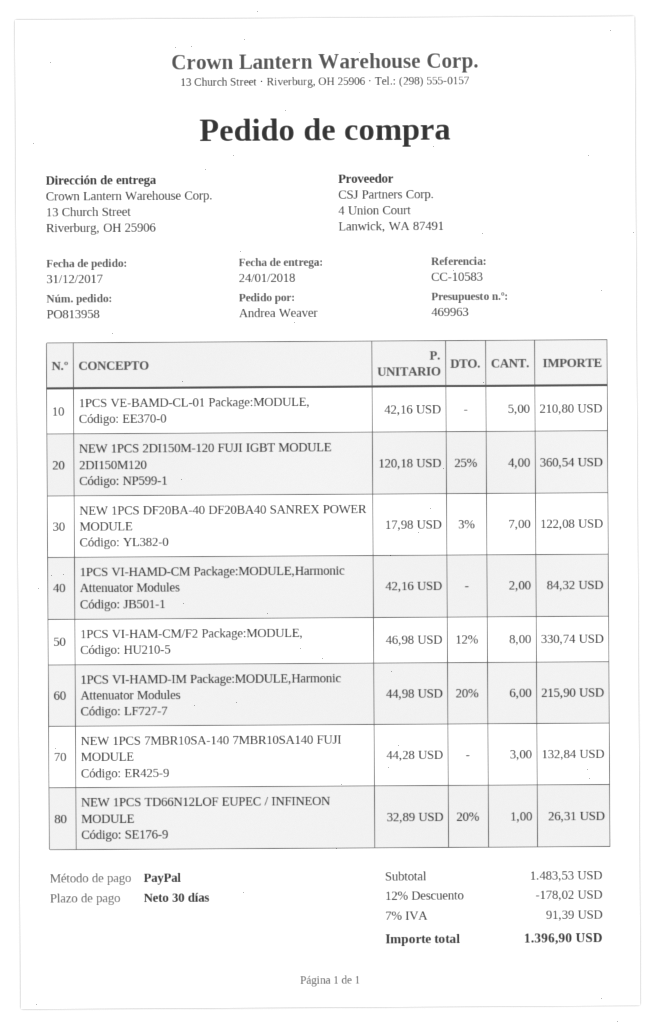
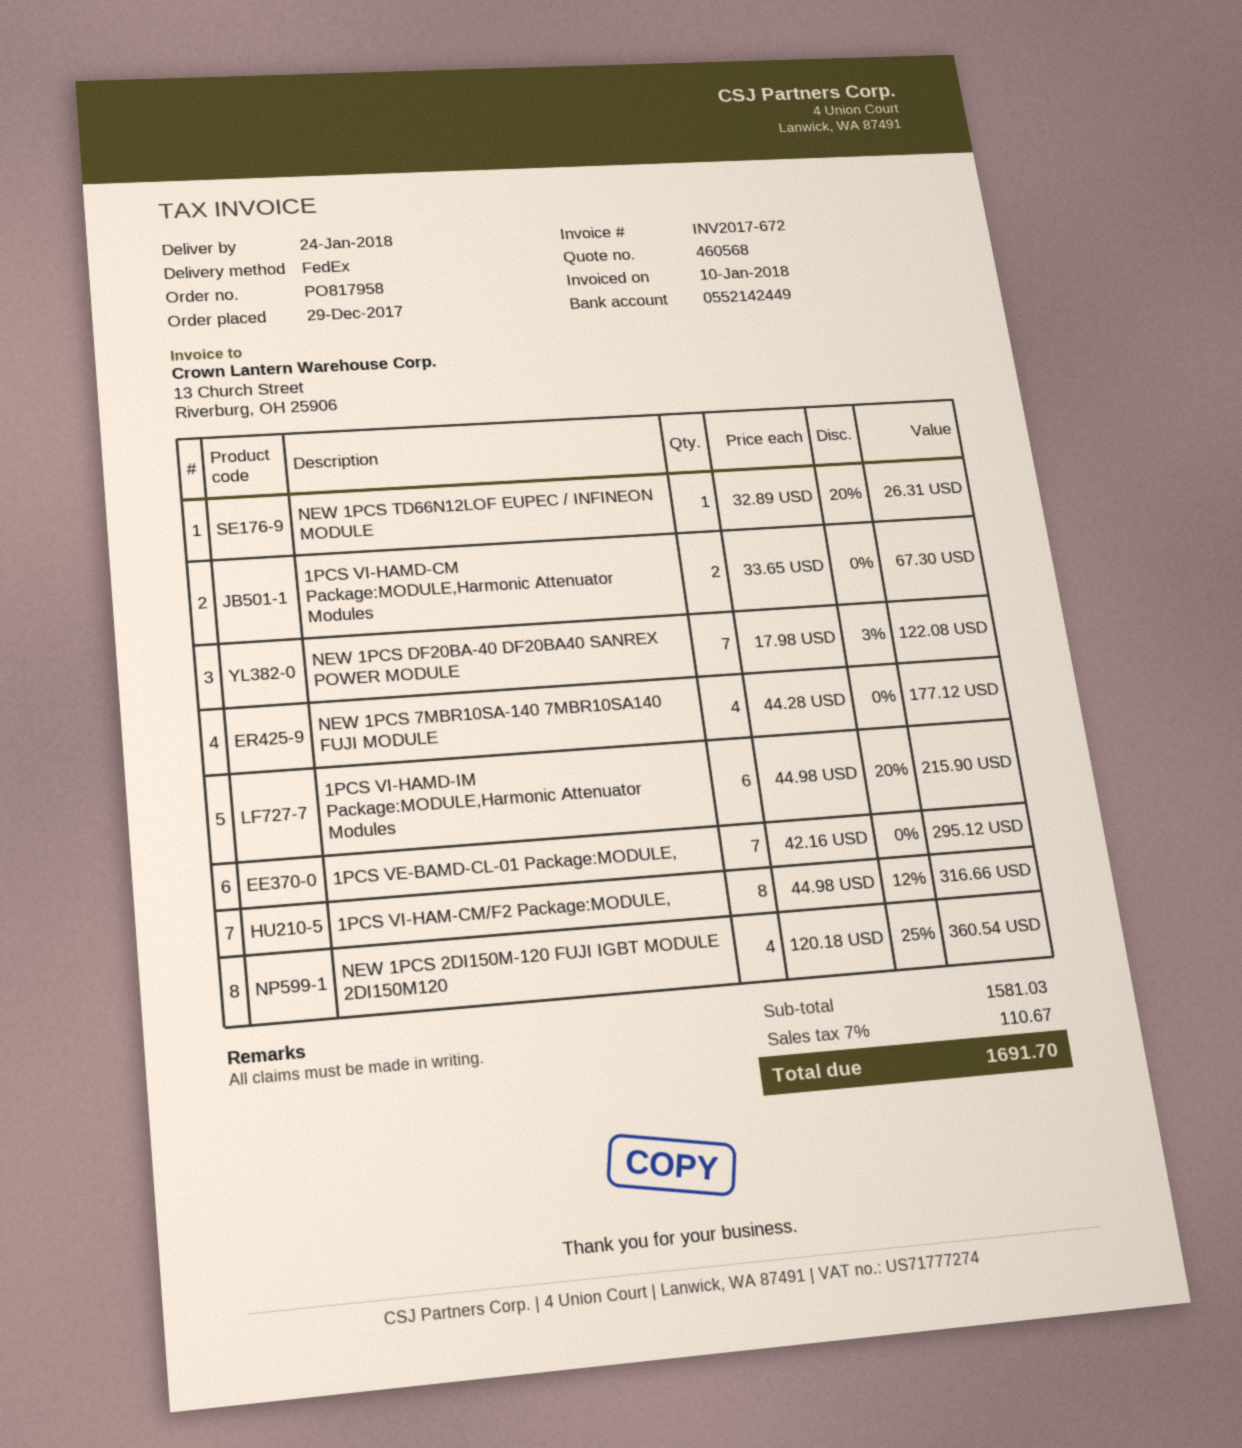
quote number: 469963 -> 460568
order number: PO813958 -> PO817958
order date: 2017-12-31 -> 2017-12-29
1PCS VE-BAMD-CL-01 Package:MODULE,: 5 x 42.16 = 210.80 -> 7 x 42.16 = 295.12
1PCS VI-HAMD-CM Package:MODULE,Harmonic Attenuator Modules: 2 x 42.16 = 84.32 -> 2 x 33.65 = 67.30
1PCS VI-HAM-CM/F2 Package:MODULE,: 8 x 46.98 - 12% = 330.74 -> 8 x 44.98 - 12% = 316.66
NEW 1PCS 7MBR10SA-140 7MBR10SA140 FUJI MODULE: 3 x 44.28 = 132.84 -> 4 x 44.28 = 177.12
subtotal: 1483.53 -> 1581.03
discount: 12% = 178.02 -> none
tax: 7% = 91.39 -> 7% = 110.67
total: 1396.90 -> 1691.70

